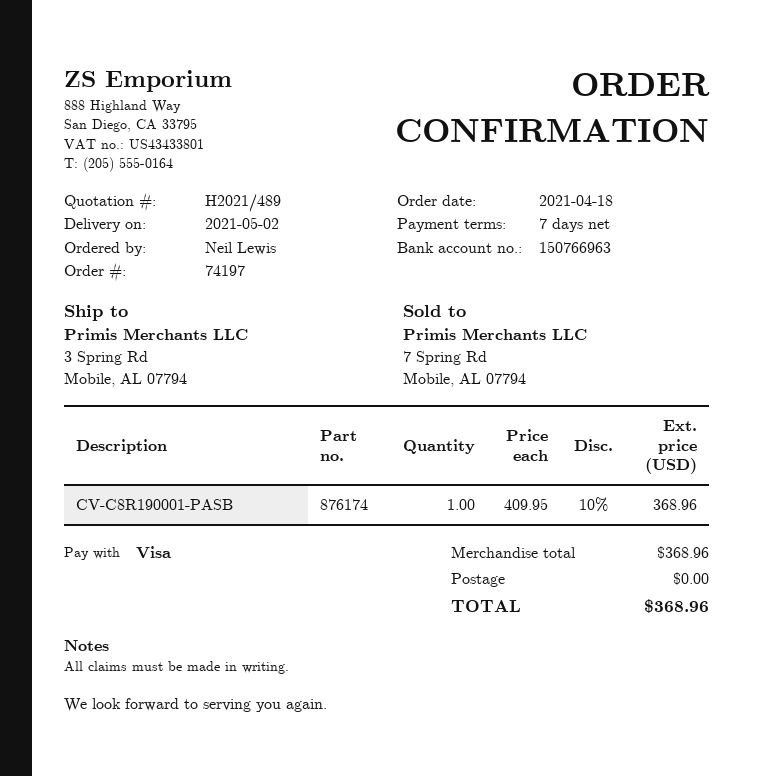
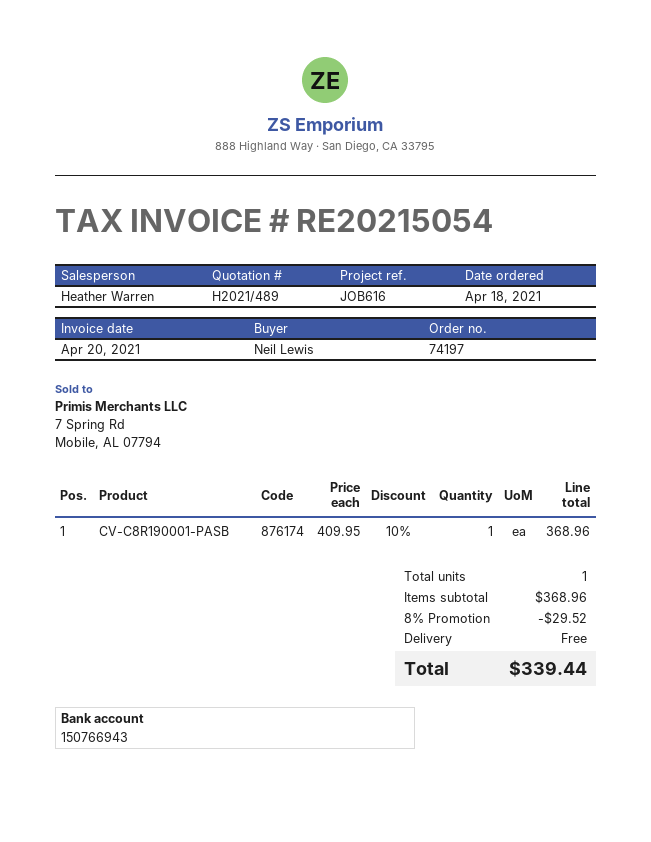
bank account: 150766963 -> 150766943
discount: none -> 8% = 29.52
total: 368.96 -> 339.44

